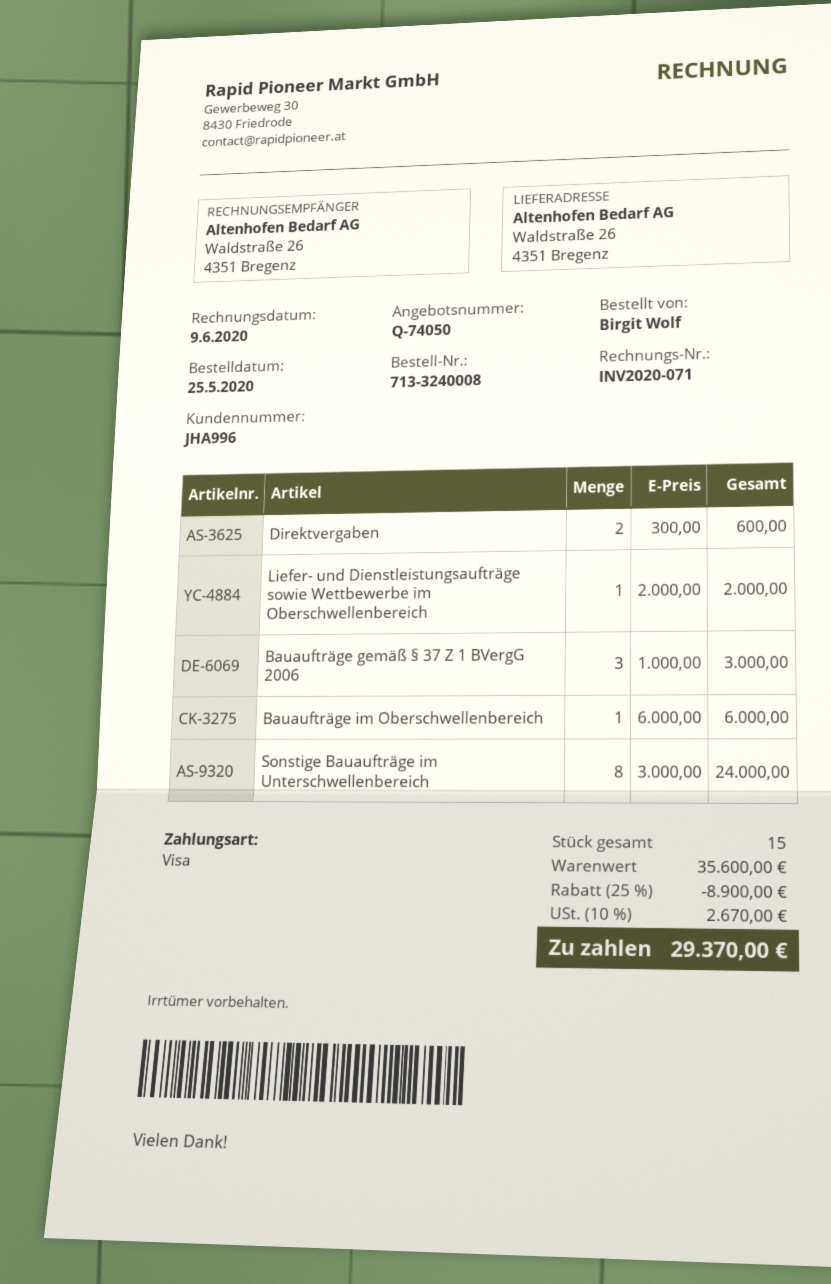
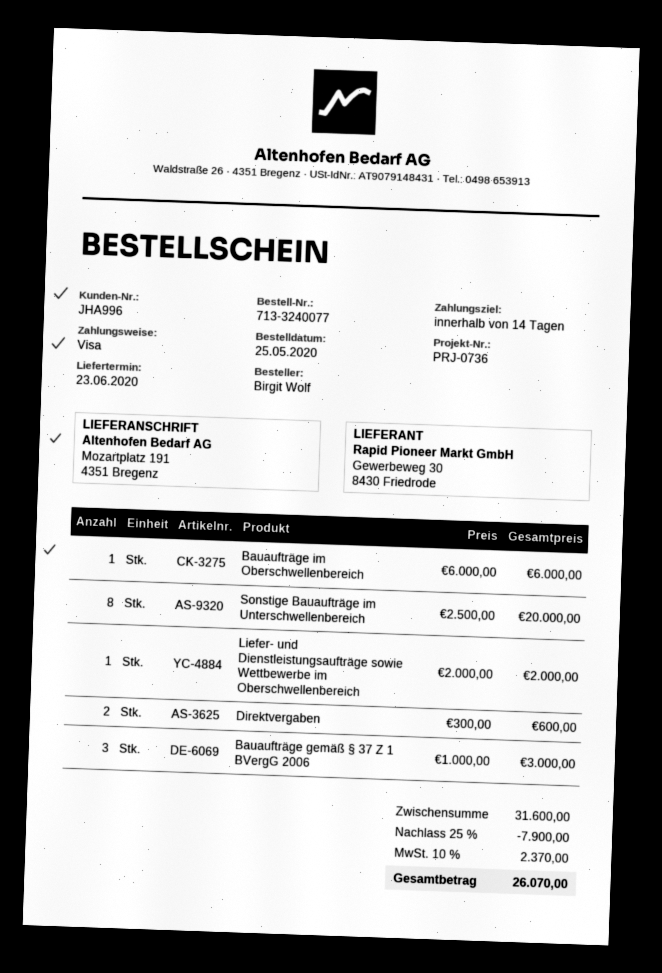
order number: 713-3240008 -> 713-3240077
ship to: Waldstraße 26, 4351 Bregenz -> Mozartplatz 191, 4351 Bregenz
Sonstige Bauaufträge im Unterschwellenbereich: 8 x 3000.00 = 24000.00 -> 8 x 2500.00 = 20000.00
subtotal: 35600.00 -> 31600.00
discount: 25% = 8900.00 -> 25% = 7900.00
tax: 10% = 2670.00 -> 10% = 2370.00
total: 29370.00 -> 26070.00

